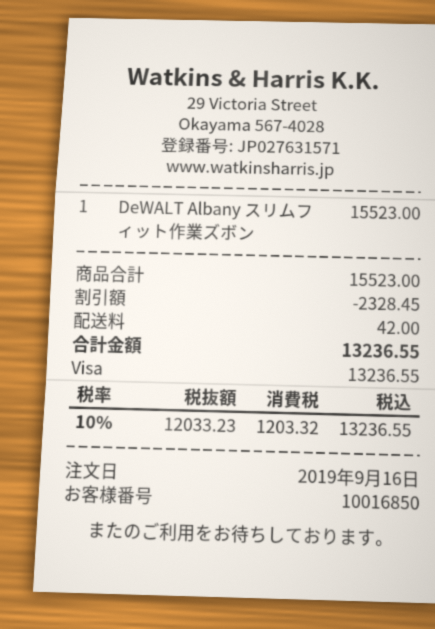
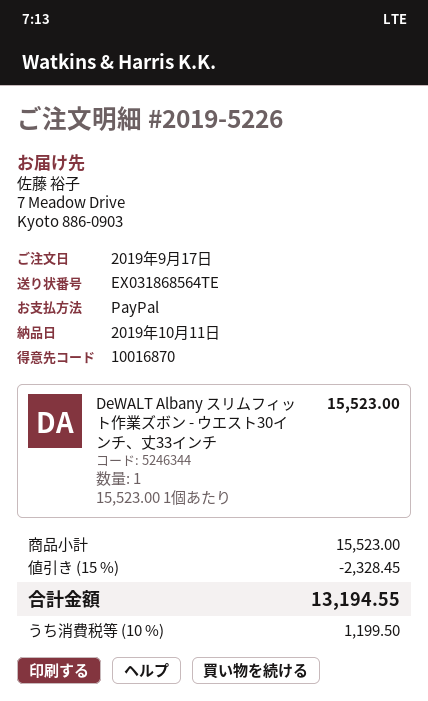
order date: 2019-09-16 -> 2019-09-17
customer number: 10016850 -> 10016870
payment method: Visa -> PayPal
shipping: 42.00 -> none
tax: 10% = 1203.32 -> 10% = 1199.50
total: 13236.55 -> 13194.55

